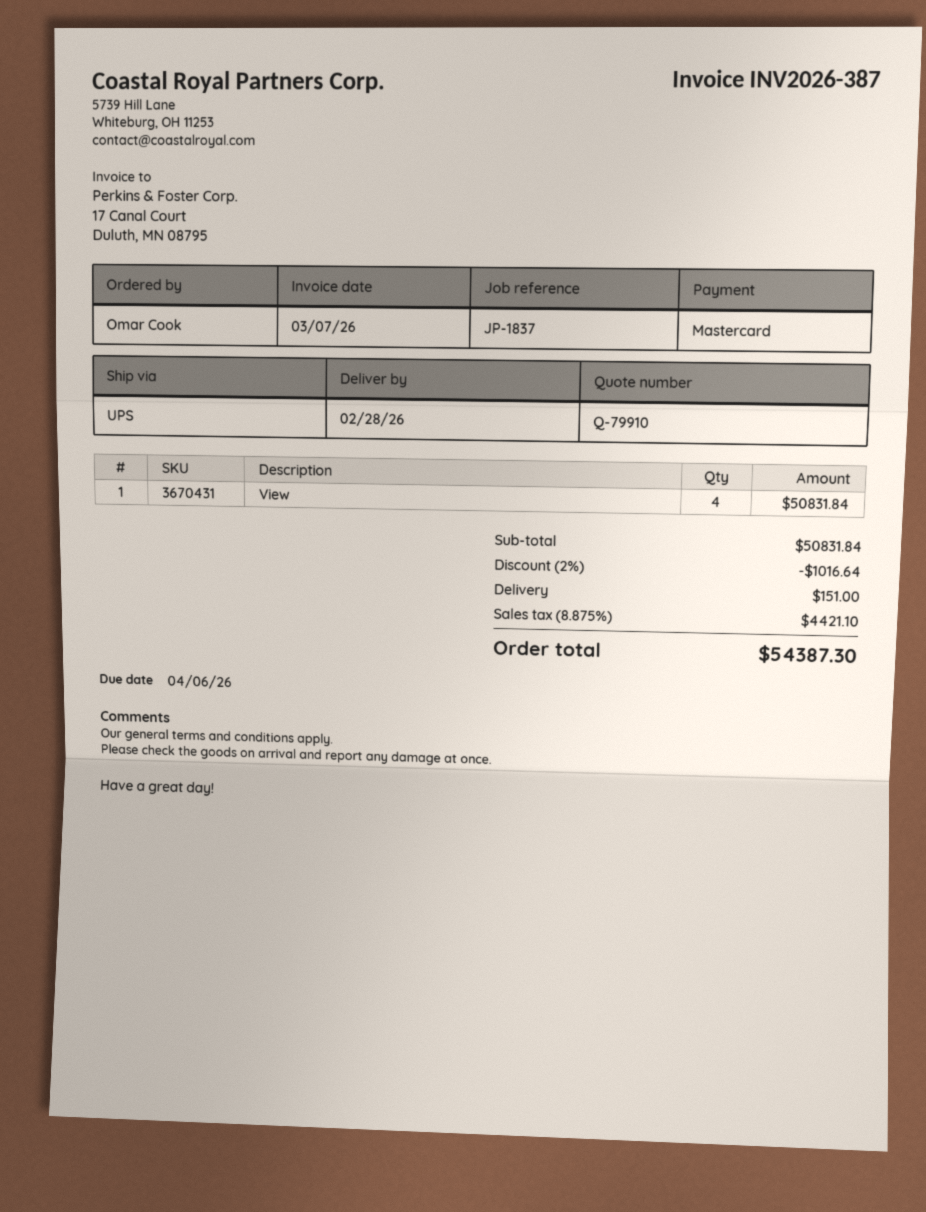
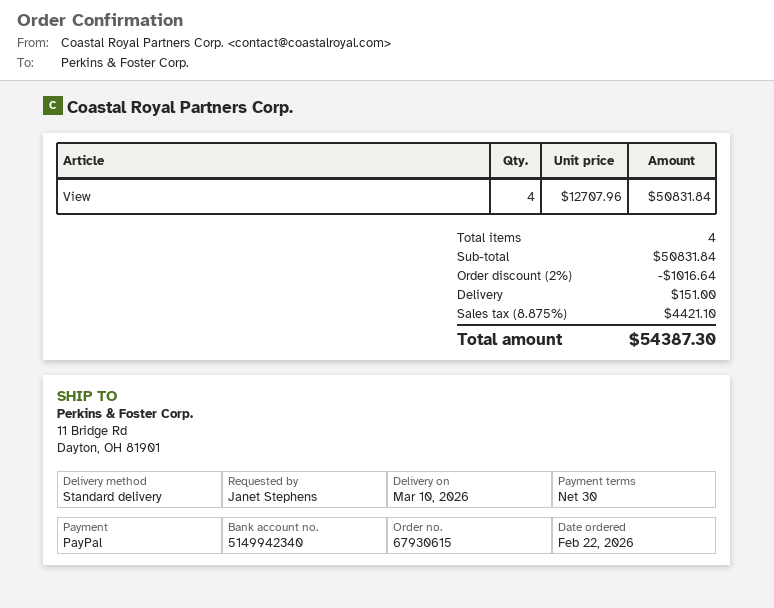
delivery date: 2026-02-28 -> 2026-03-10
ordered by: Omar Cook -> Janet Stephens
payment method: Mastercard -> PayPal
shipping method: UPS -> standard

